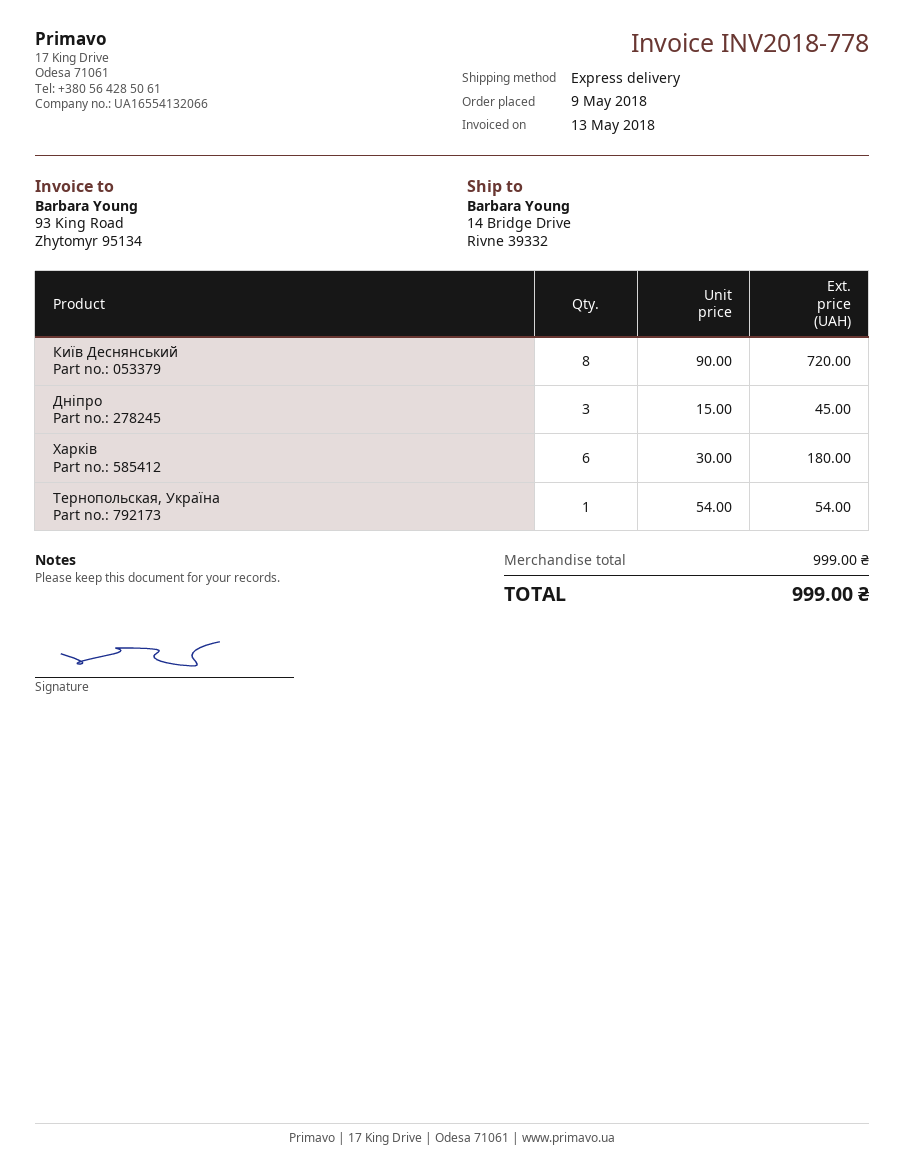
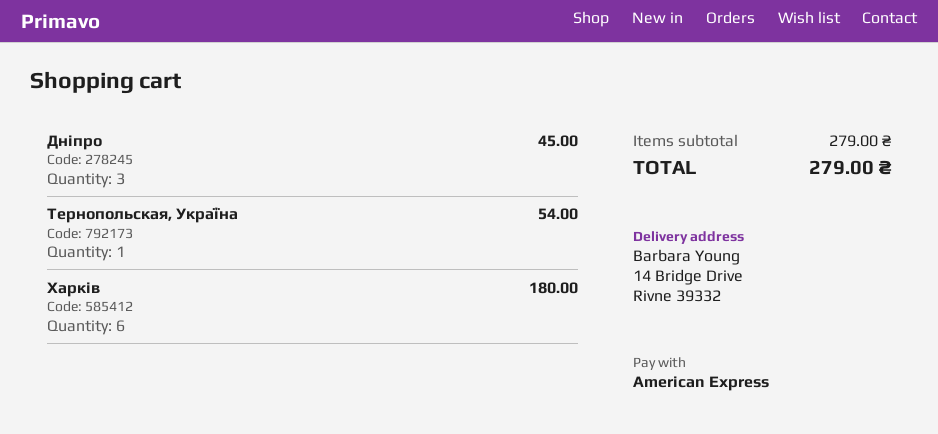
Київ Деснянський: 8 for 720.00 -> none
subtotal: 999.00 -> 279.00
total: 999.00 -> 279.00

